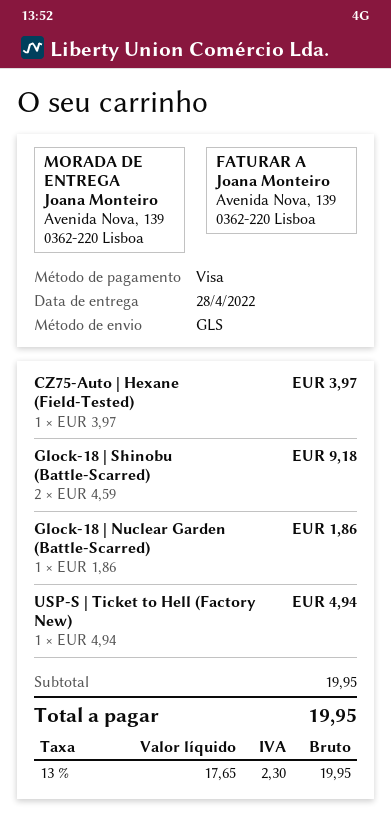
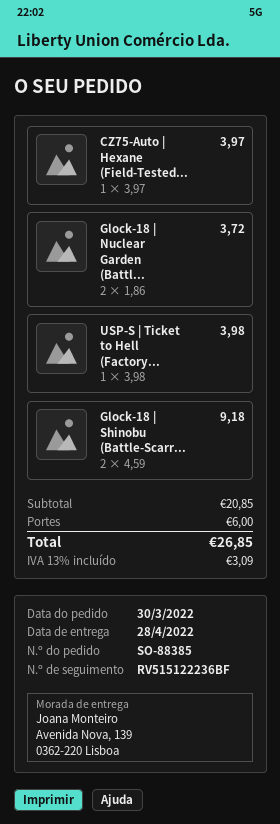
Glock-18 | Nuclear Garden (Battle-Scarred): 1 x 1.86 = 1.86 -> 2 x 1.86 = 3.72
USP-S | Ticket to Hell (Factory New): 1 x 4.94 = 4.94 -> 1 x 3.98 = 3.98
subtotal: 19.95 -> 20.85
shipping: none -> 6.00
tax: 13% = 2.30 -> 13% = 3.09
total: 19.95 -> 26.85

